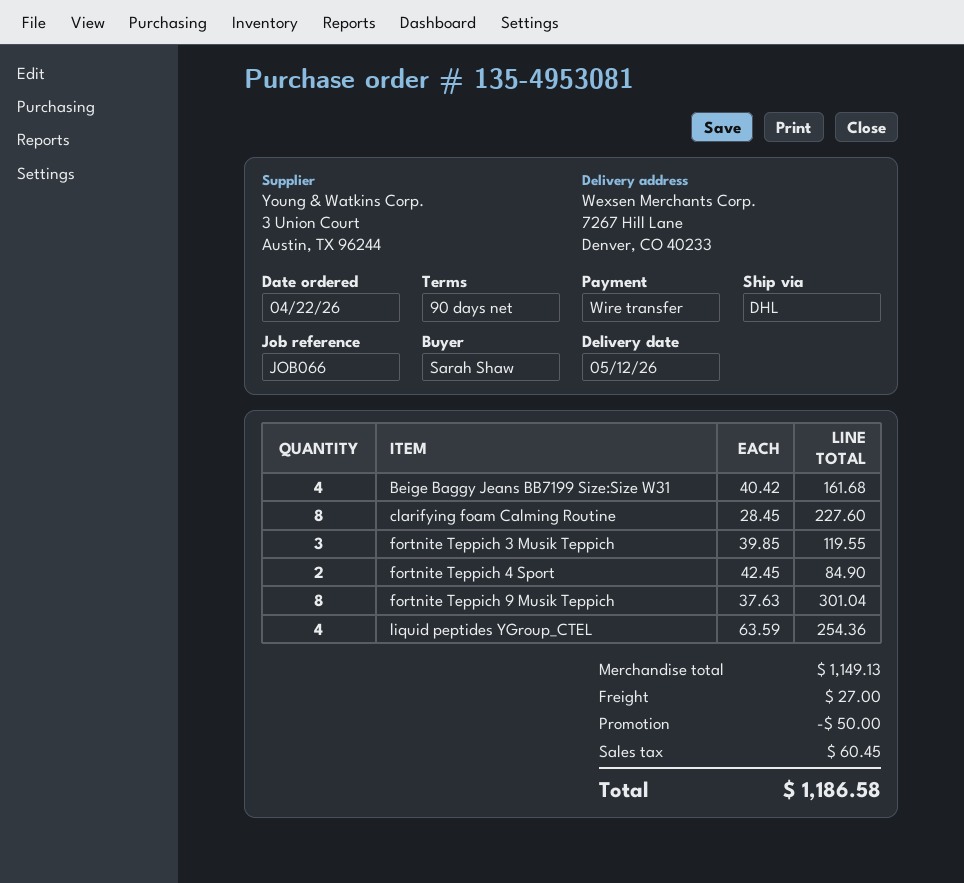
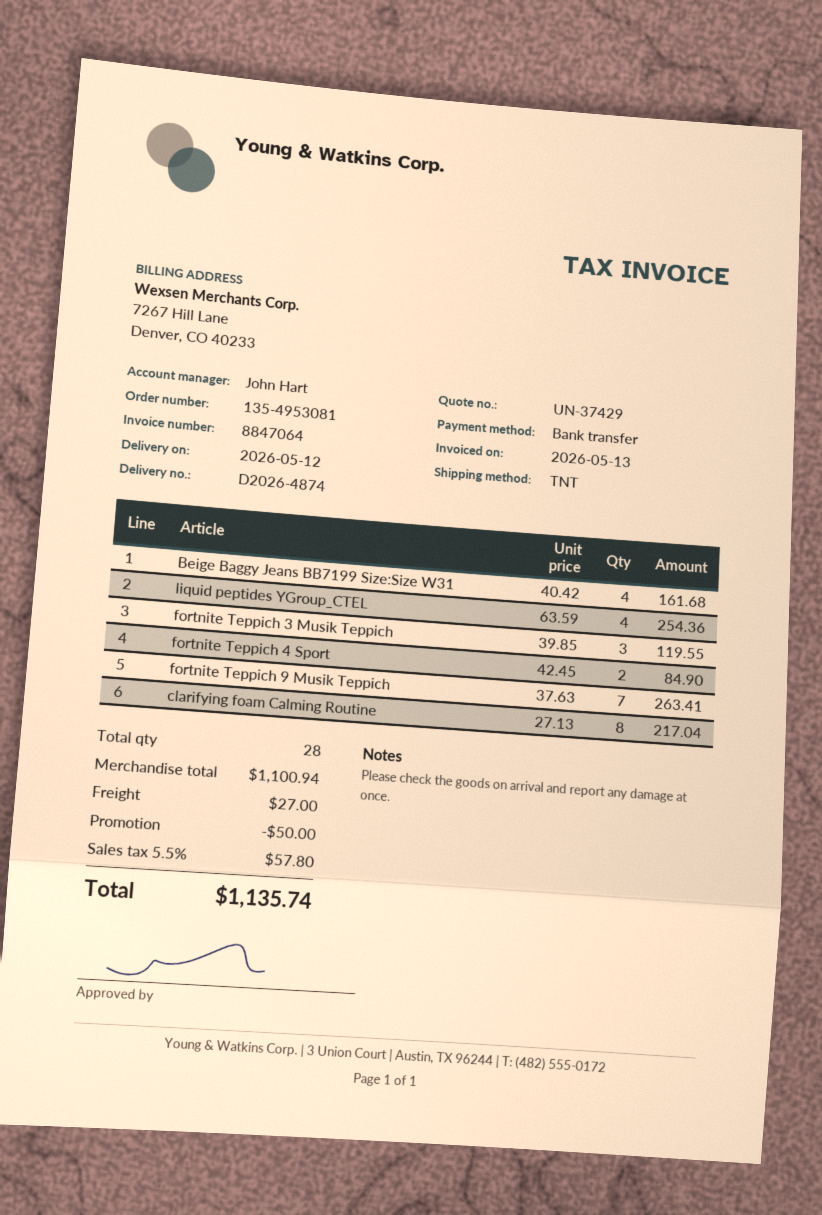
shipping method: DHL -> TNT
clarifying foam Calming Routine: 8 x 28.45 = 227.60 -> 8 x 27.13 = 217.04
fortnite Teppich 9 Musik Teppich: 8 x 37.63 = 301.04 -> 7 x 37.63 = 263.41
subtotal: 1149.13 -> 1100.94
tax: 60.45 -> 57.80
total: 1186.58 -> 1135.74

